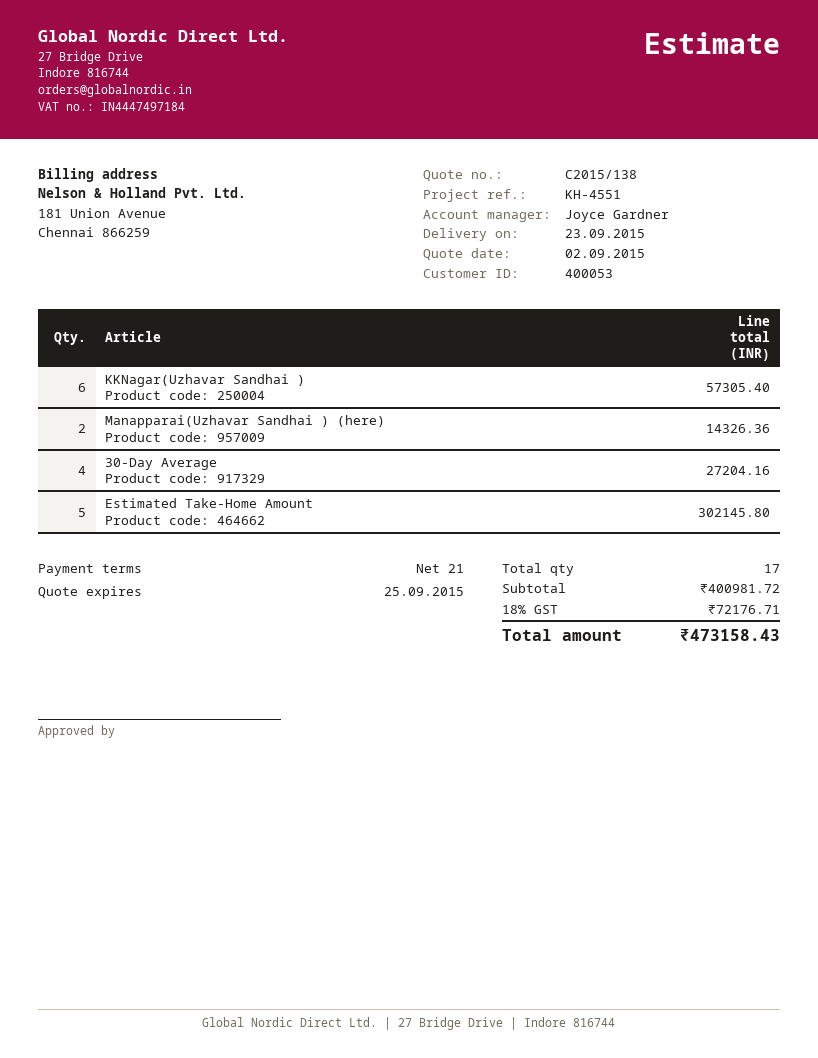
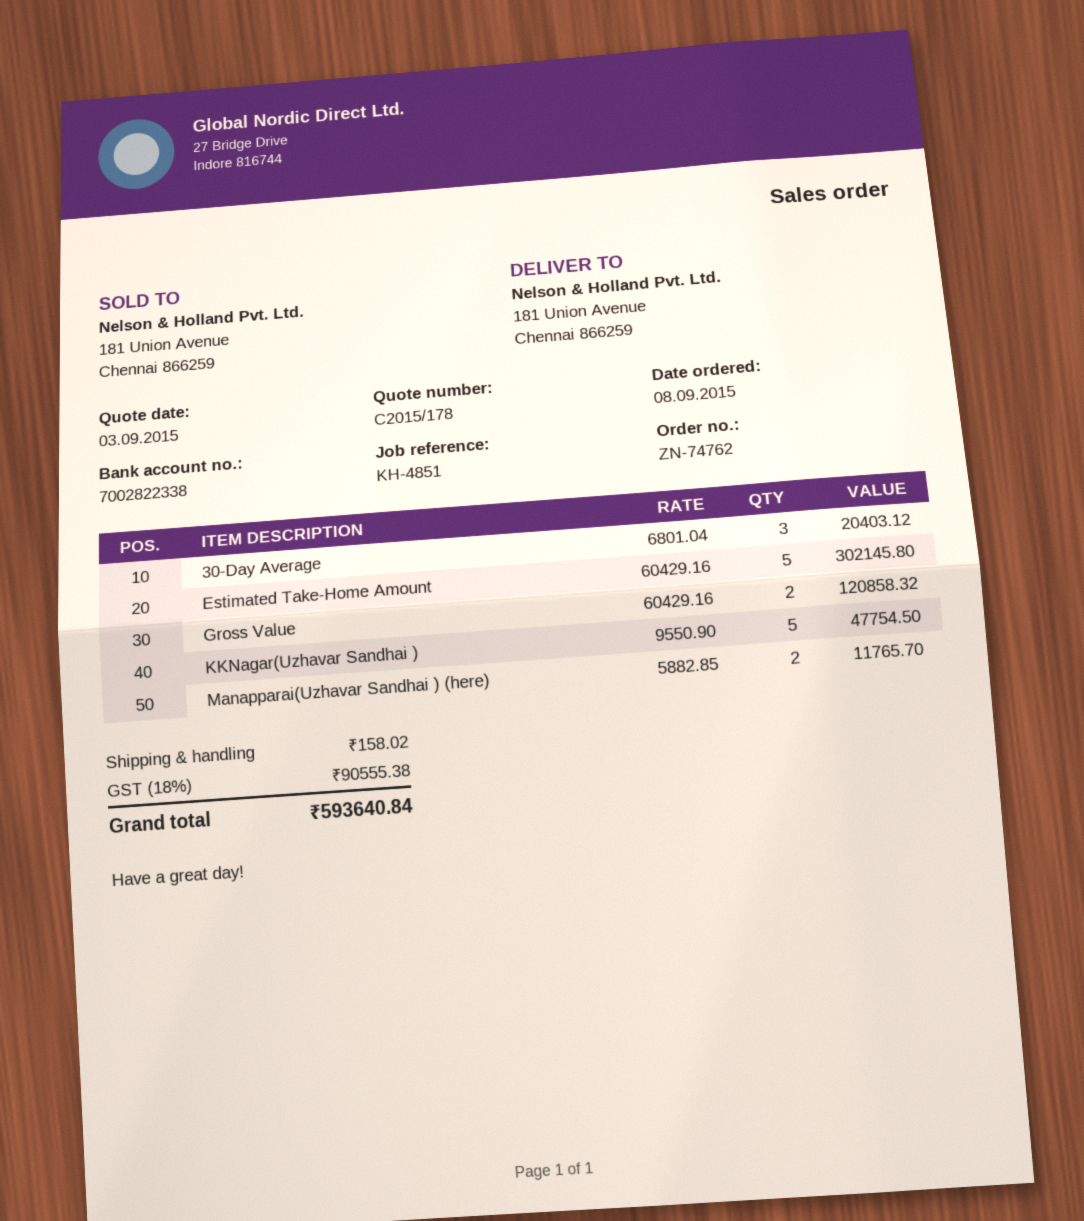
quote number: C2015/138 -> C2015/178
quote date: 2015-09-02 -> 2015-09-03
reference: KH-4551 -> KH-4851
KKNagar(Uzhavar Sandhai ): 6 for 57305.40 -> 5 for 47754.50
Manapparai(Uzhavar Sandhai ) (here): 2 for 14326.36 -> 2 for 11765.70
30-Day Average: 4 for 27204.16 -> 3 for 20403.12
Gross Value: none -> 2 for 120858.32
shipping: none -> 158.02
tax: 18% = 72176.71 -> 18% = 90555.38
total: 473158.43 -> 593640.84

